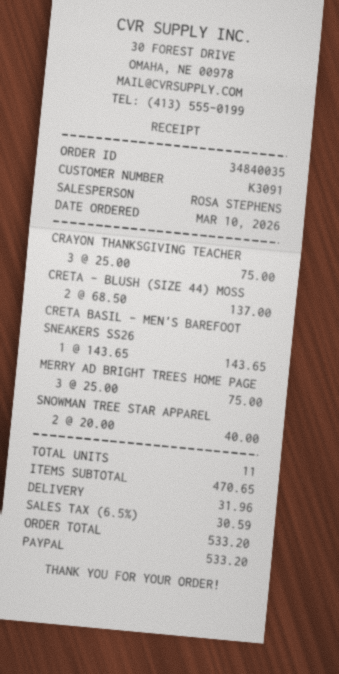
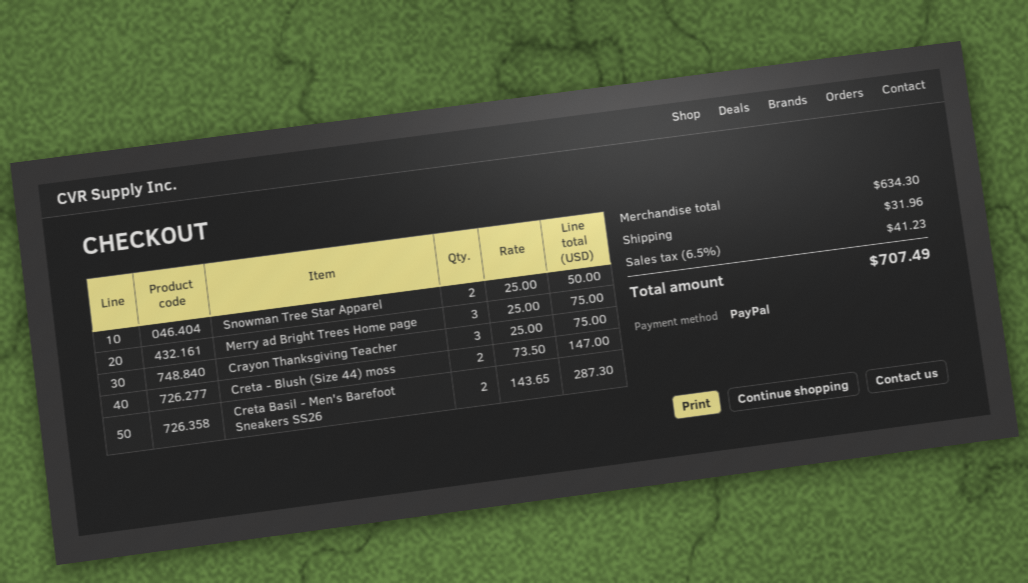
CRETA - BLUSH (SIZE 44) MOSS: 2 x 68.50 = 137.00 -> 2 x 73.50 = 147.00
CRETA BASIL - MEN'S BAREFOOT SNEAKERS SS26: 1 x 143.65 = 143.65 -> 2 x 143.65 = 287.30
SNOWMAN TREE STAR APPAREL: 2 x 20.00 = 40.00 -> 2 x 25.00 = 50.00
subtotal: 470.65 -> 634.30
tax: 6.5% = 30.59 -> 6.5% = 41.23
total: 533.20 -> 707.49

